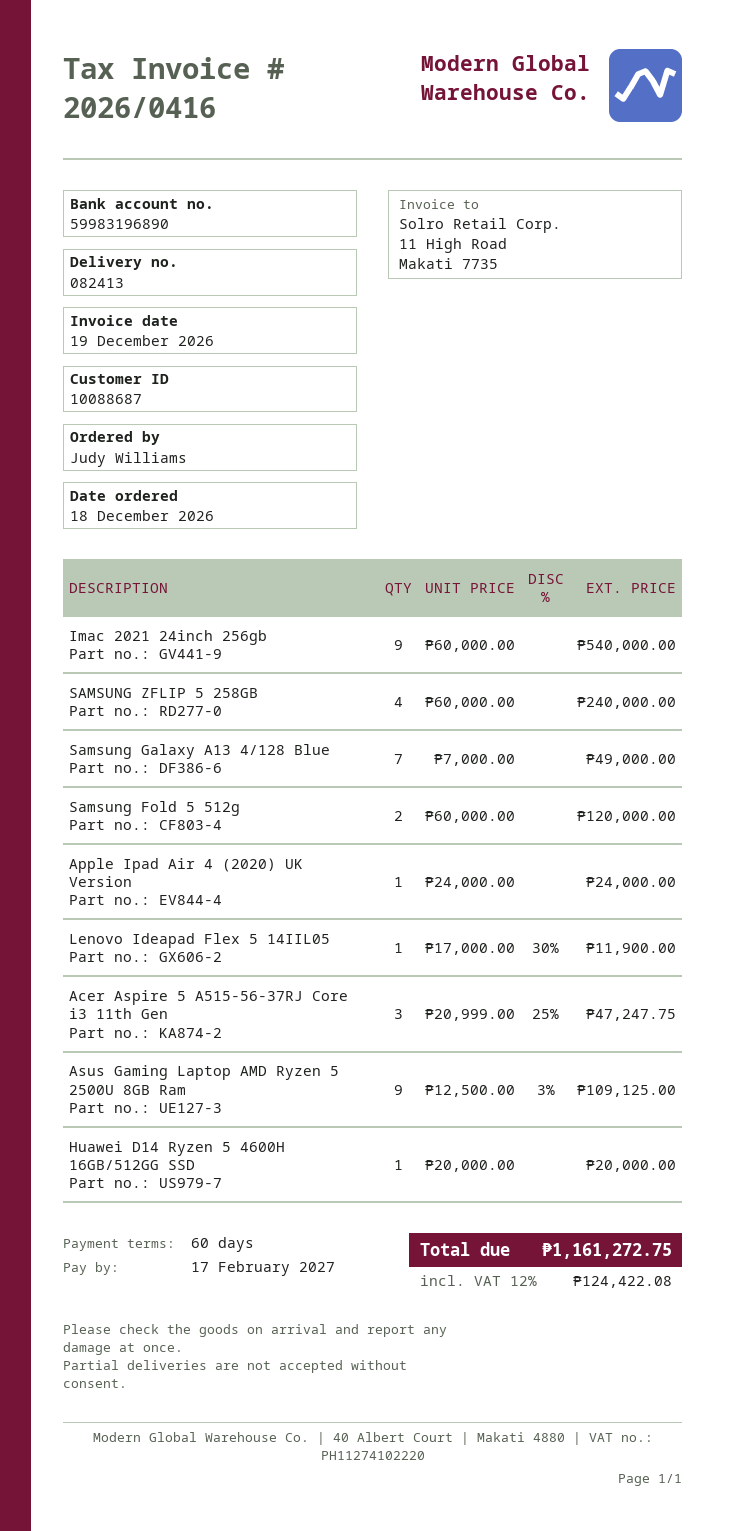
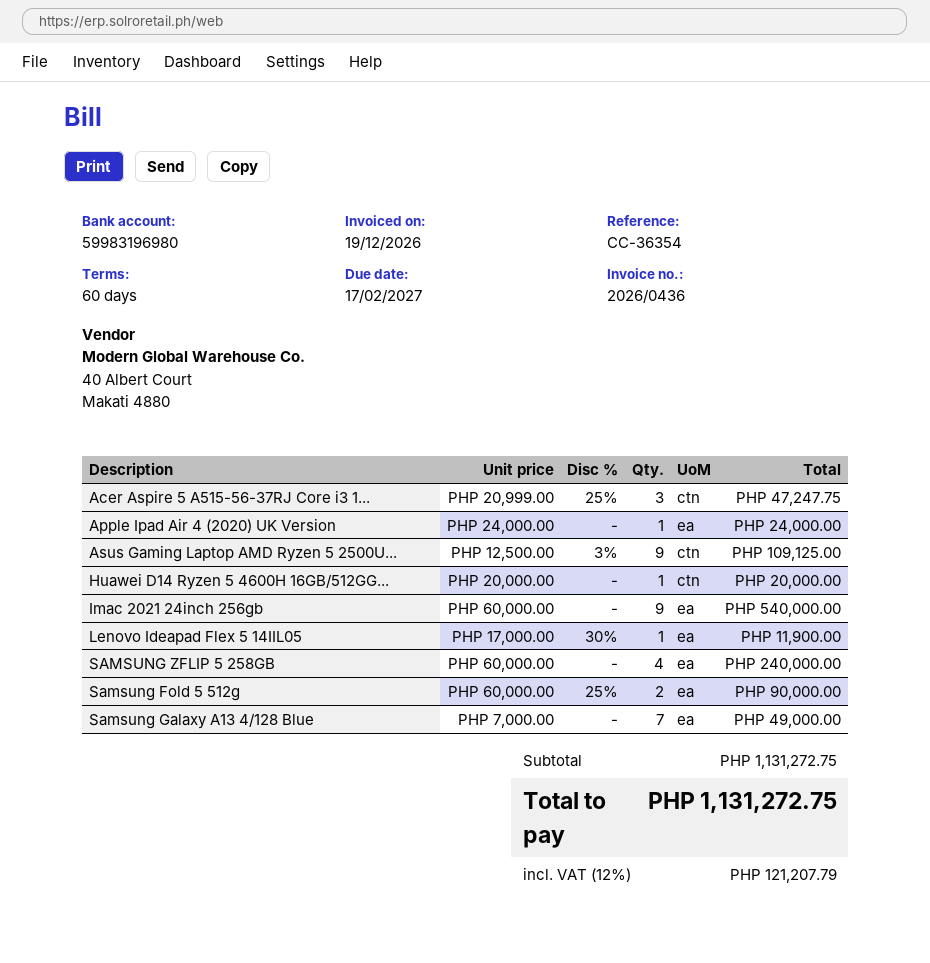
invoice number: 2026/0416 -> 2026/0436
bank account: 59983196890 -> 59983196980
Samsung Fold 5 512g: 2 x 60000.00 = 120000.00 -> 2 x 60000.00 - 25% = 90000.00
tax: 12% = 124422.08 -> 12% = 121207.79
total: 1161272.75 -> 1131272.75

